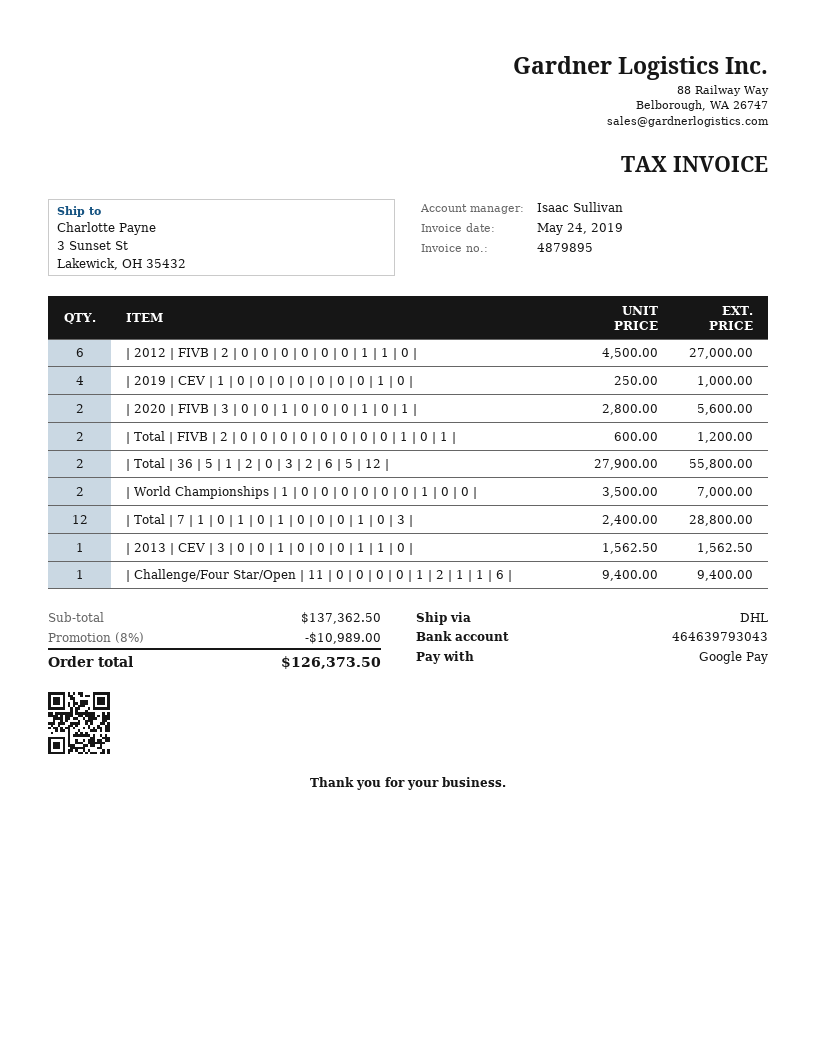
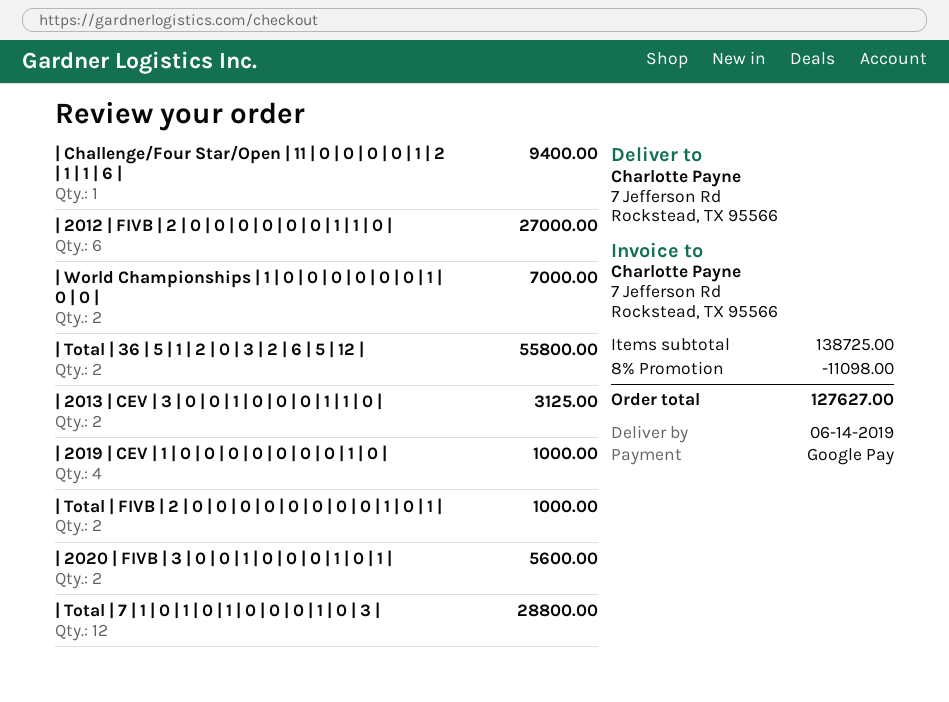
ship to: 3 Sunset St, Lakewick, OH 35432 -> 7 Jefferson Rd, Rockstead, TX 95566
| Total | FIVB | 2 | 0 | 0 | 0 | 0 | 0 | 0 | 0 | 0 | 1 | 0 | 1 |: 2 for 1200.00 -> 2 for 1000.00
| 2013 | CEV | 3 | 0 | 0 | 1 | 0 | 0 | 0 | 1 | 1 | 0 |: 1 for 1562.50 -> 2 for 3125.00
subtotal: 137362.50 -> 138725.00
discount: 8% = 10989.00 -> 8% = 11098.00
total: 126373.50 -> 127627.00

